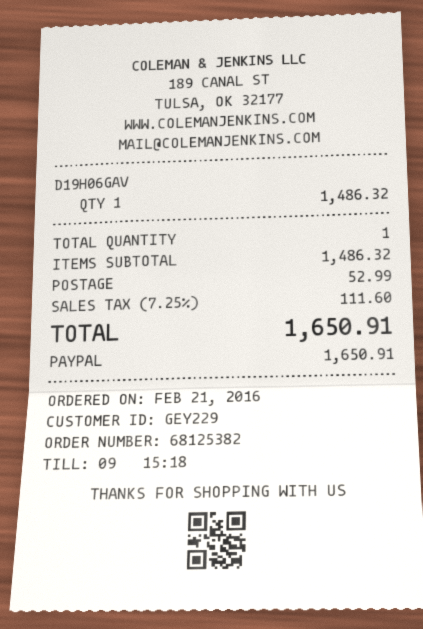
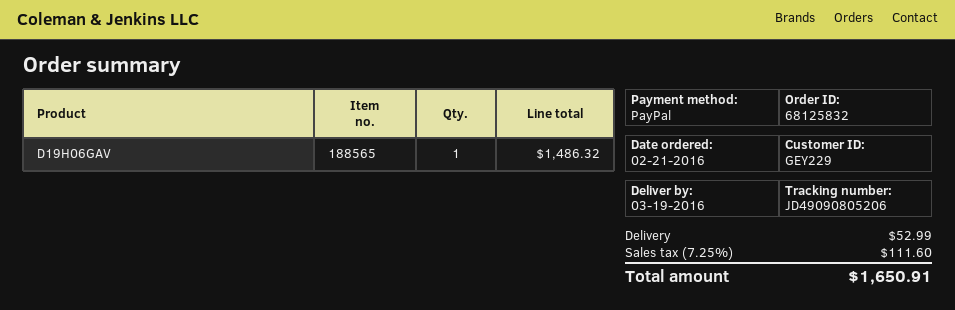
order number: 68125382 -> 68125832

